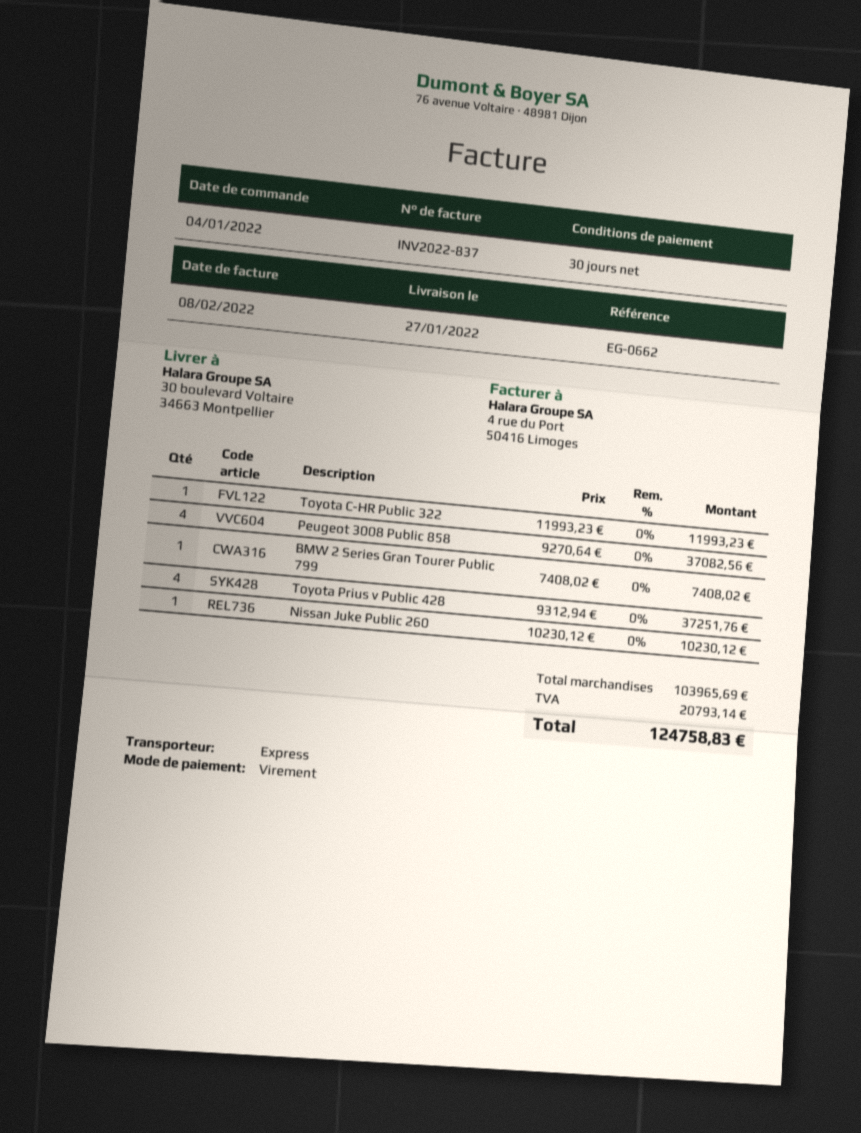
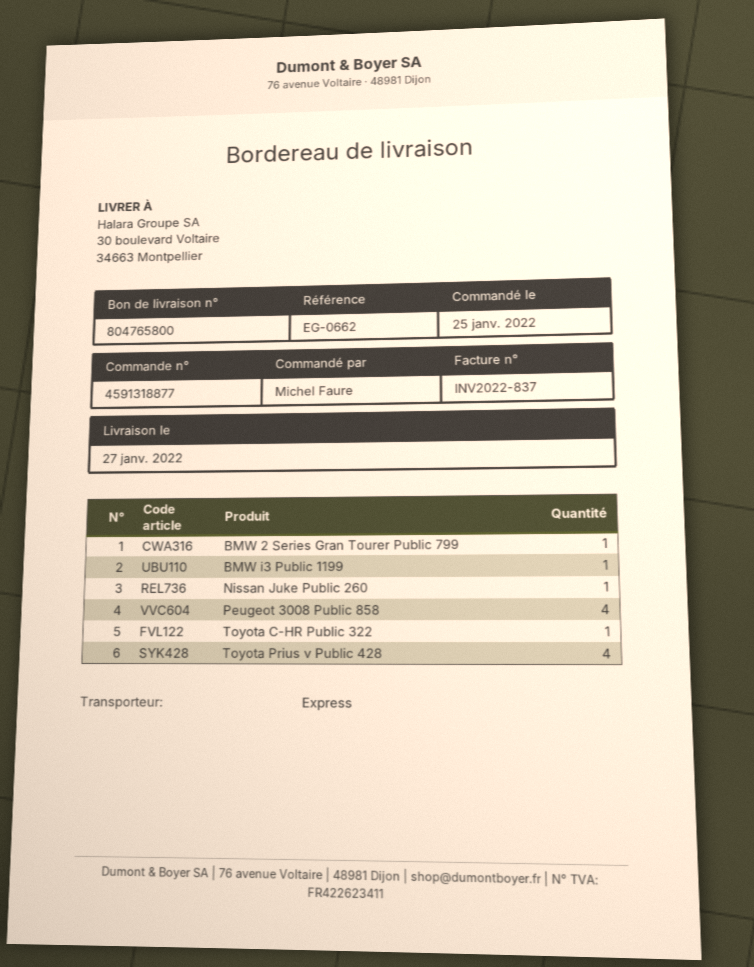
order date: 2022-01-04 -> 2022-01-25
BMW i3 Public 1199: none -> 1

